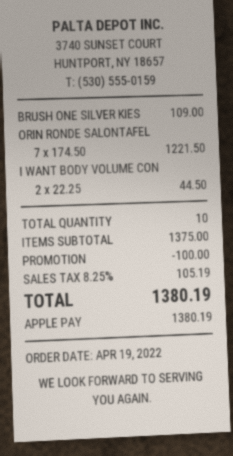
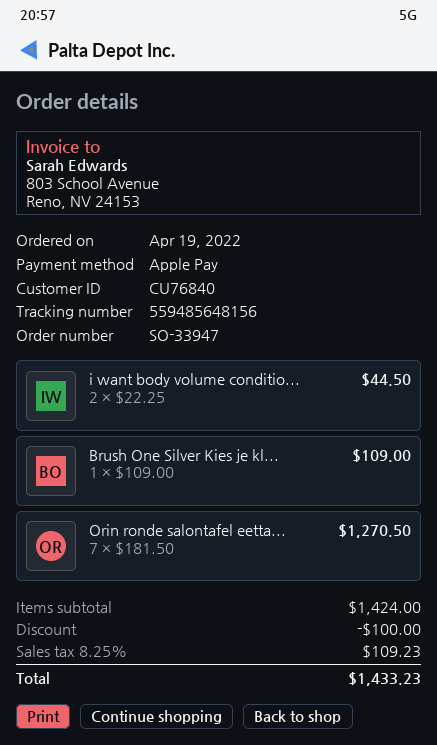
ORIN RONDE SALONTAFEL: 7 x 174.50 = 1221.50 -> 7 x 181.50 = 1270.50
subtotal: 1375.00 -> 1424.00
tax: 8.25% = 105.19 -> 8.25% = 109.23
total: 1380.19 -> 1433.23

